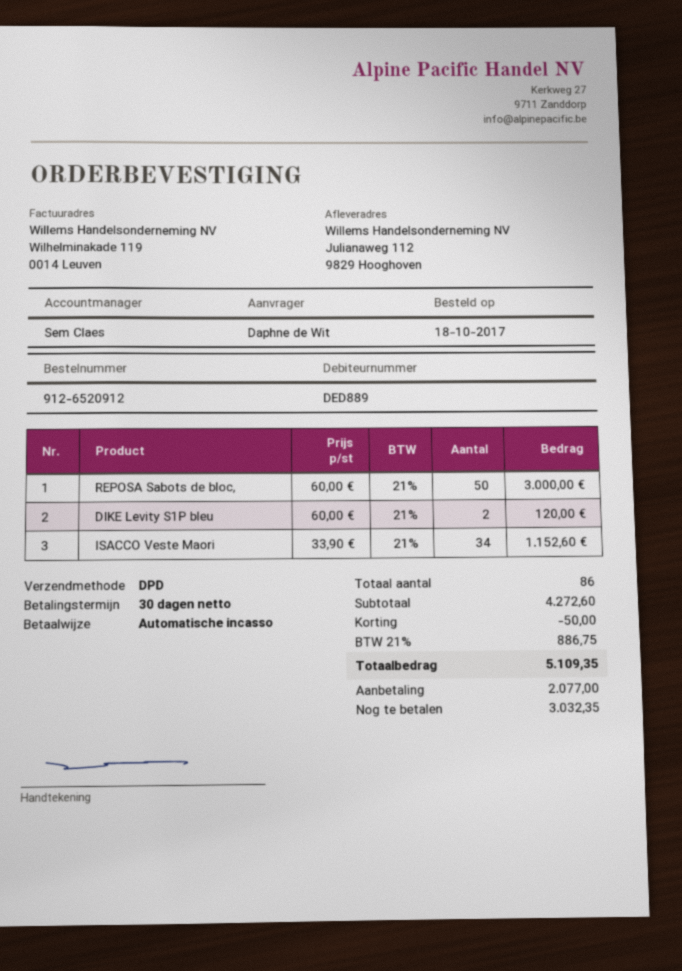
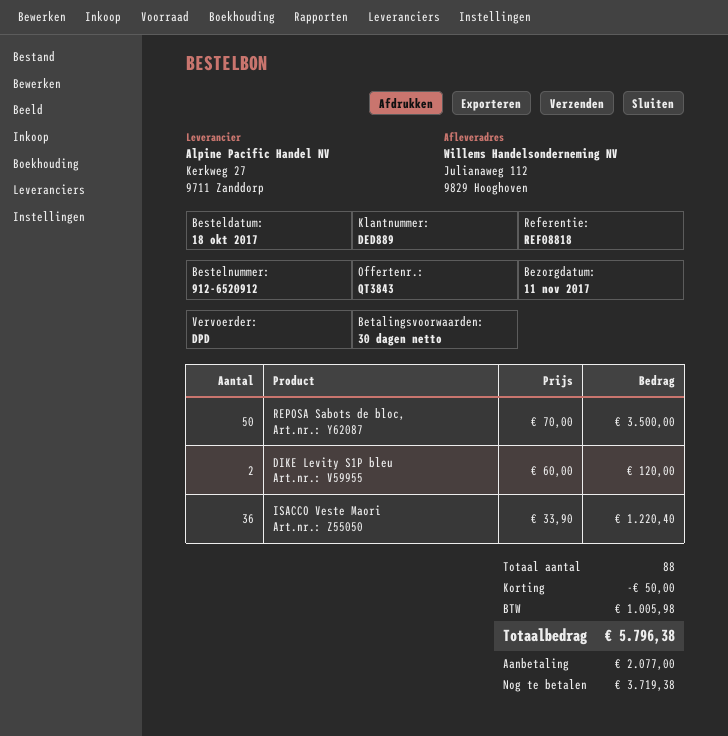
REPOSA Sabots de bloc,: 50 x 60.00 = 3000.00 -> 50 x 70.00 = 3500.00
ISACCO Veste Maori: 34 x 33.90 = 1152.60 -> 36 x 33.90 = 1220.40
total quantity: 86 -> 88
tax: 886.75 -> 1005.98
total: 5109.35 -> 5796.38
balance: 3032.35 -> 3719.38

